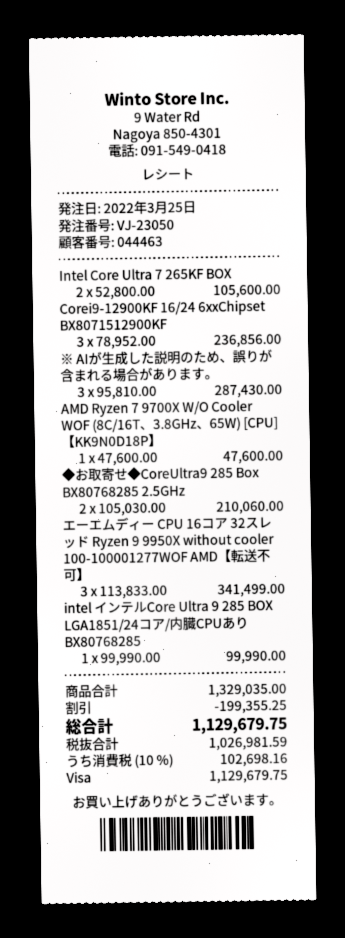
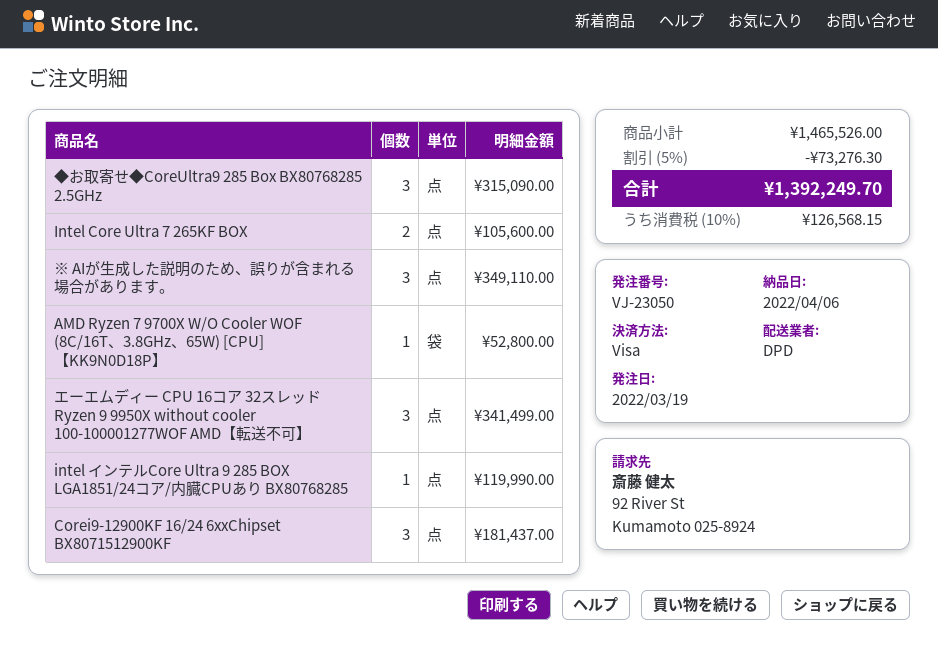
order date: 2022-03-25 -> 2022-03-19
Corei9-12900KF 16/24 6xxChipset BX8071512900KF: 3 for 236856.00 -> 3 for 181437.00
※ AIが生成した説明のため、誤りが含まれる場合があります。: 3 for 287430.00 -> 3 for 349110.00
AMD Ryzen 7 9700X W/O Cooler WOF (8C/16T、3.8GHz、65W) [CPU] 【KK9N0D18P】: 1 for 47600.00 -> 1 for 52800.00
◆お取寄せ◆CoreUltra9 285 Box BX80768285 2.5GHz: 2 for 210060.00 -> 3 for 315090.00
intel インテルCore Ultra 9 285 BOX LGA1851/24コア/内臓CPUあり BX80768285: 1 for 99990.00 -> 1 for 119990.00
subtotal: 1329035.00 -> 1465526.00
discount: 199355.25 -> 73276.30
tax: 10% = 102698.16 -> 10% = 126568.15
total: 1129679.75 -> 1392249.70

